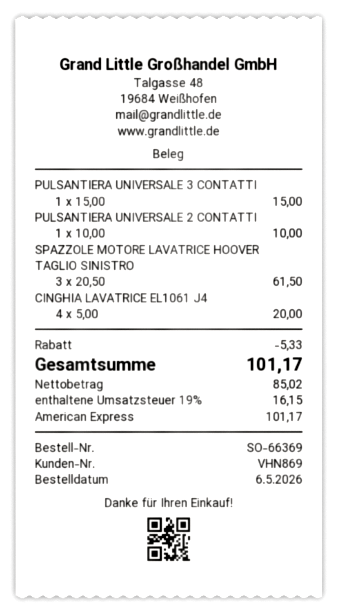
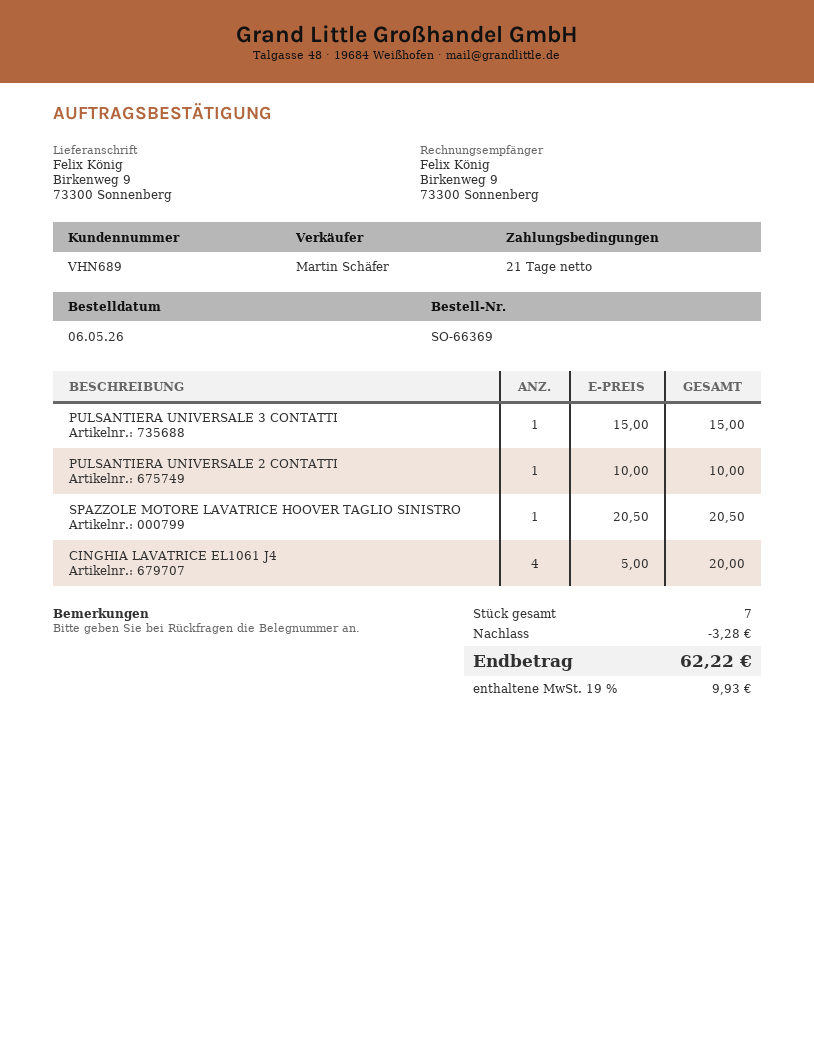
customer number: VHN869 -> VHN689
SPAZZOLE MOTORE LAVATRICE HOOVER TAGLIO SINISTRO: 3 x 20.50 = 61.50 -> 1 x 20.50 = 20.50
discount: 5.33 -> 3.28
tax: 19% = 16.15 -> 19% = 9.93
total: 101.17 -> 62.22

